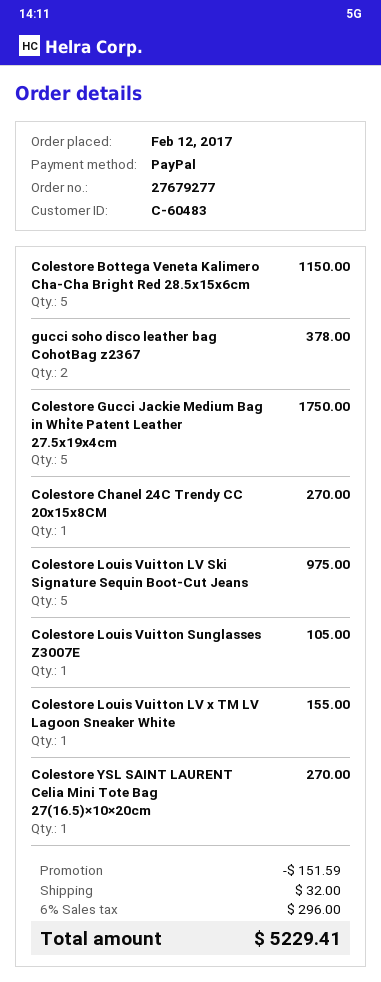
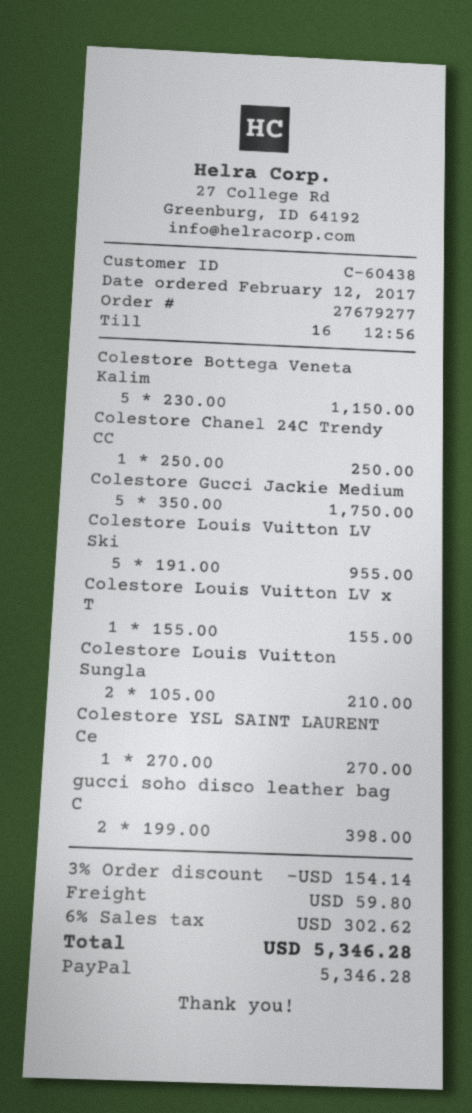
customer number: C-60483 -> C-60438
gucci soho disco leather bag CohotBag z2367: 2 for 378.00 -> 2 for 398.00
Colestore Chanel 24C Trendy CC 20x15x8CM: 1 for 270.00 -> 1 for 250.00
Colestore Louis Vuitton LV Ski Signature Sequin Boot-Cut Jeans: 5 for 975.00 -> 5 for 955.00
Colestore Louis Vuitton Sunglasses Z3007E: 1 for 105.00 -> 2 for 210.00
discount: 151.59 -> 154.14
shipping: 32.00 -> 59.80
tax: 6% = 296.00 -> 6% = 302.62
total: 5229.41 -> 5346.28

